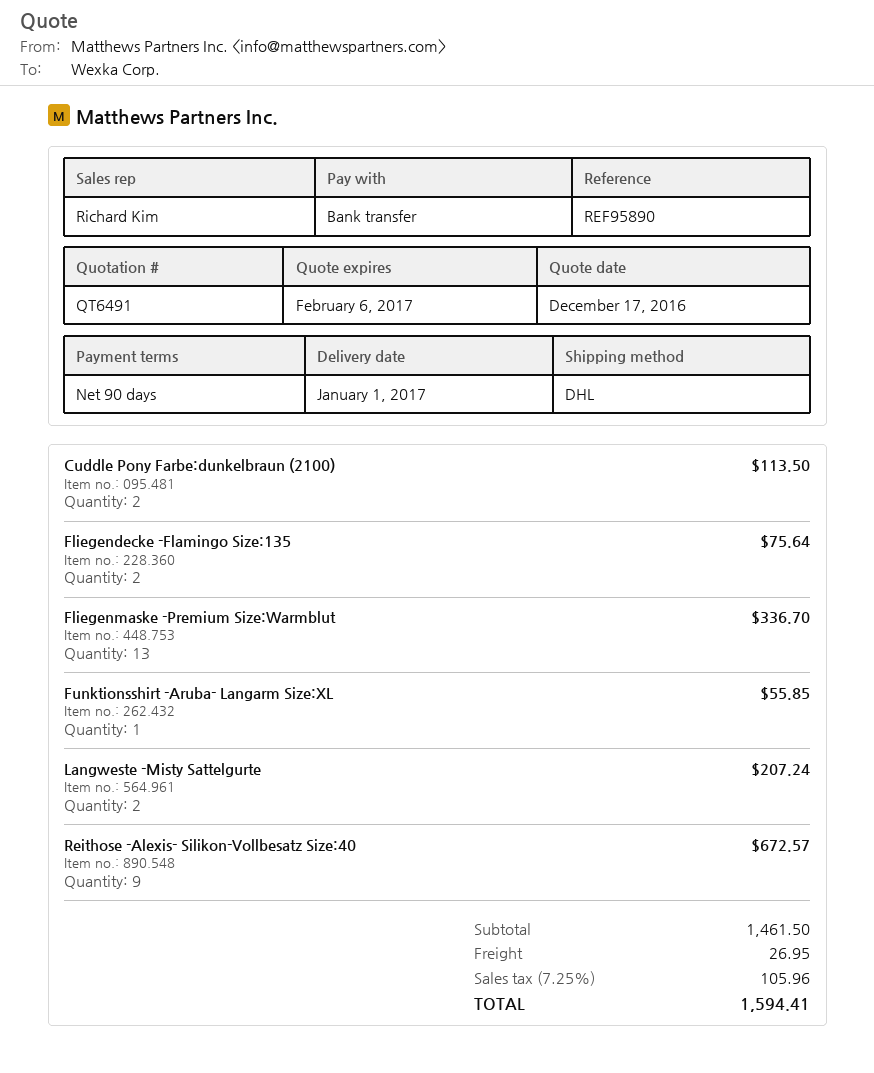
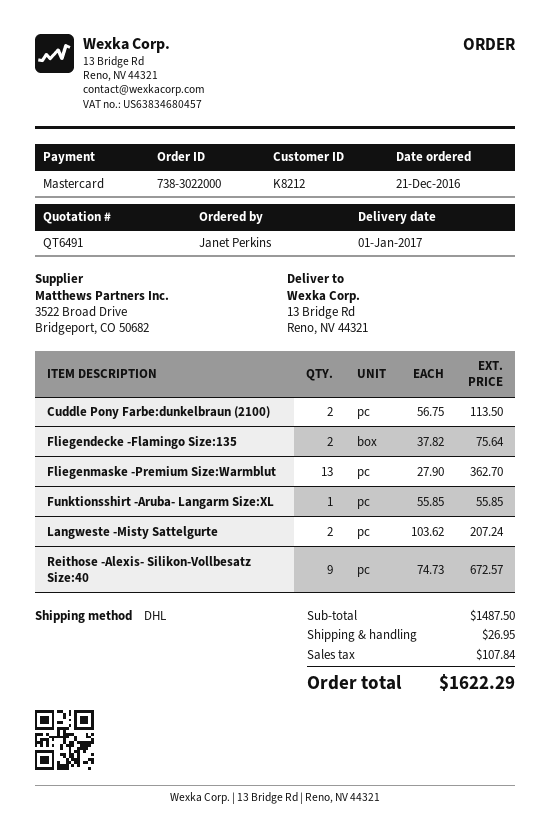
payment method: bank transfer -> Mastercard
Fliegenmaske -Premium Size:Warmblut: 13 for 336.70 -> 13 for 362.70
subtotal: 1461.50 -> 1487.50
tax: 105.96 -> 107.84
total: 1594.41 -> 1622.29

